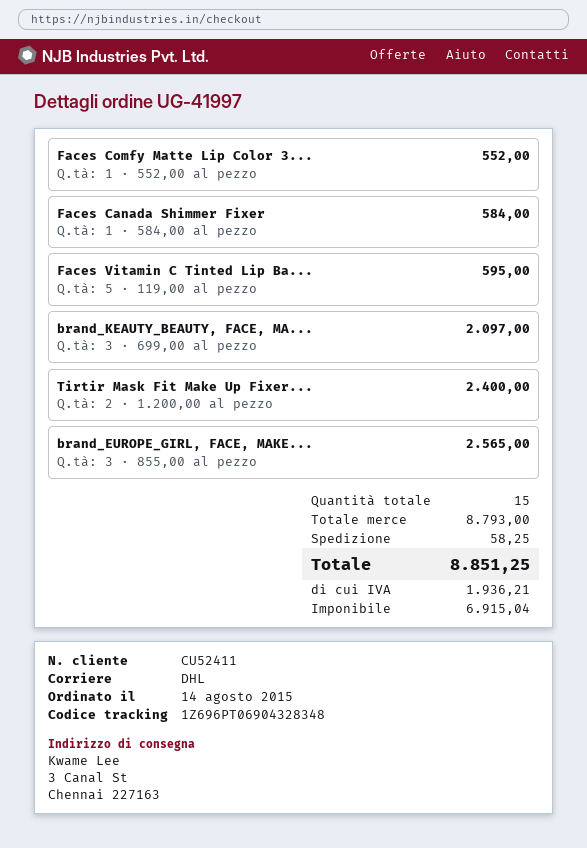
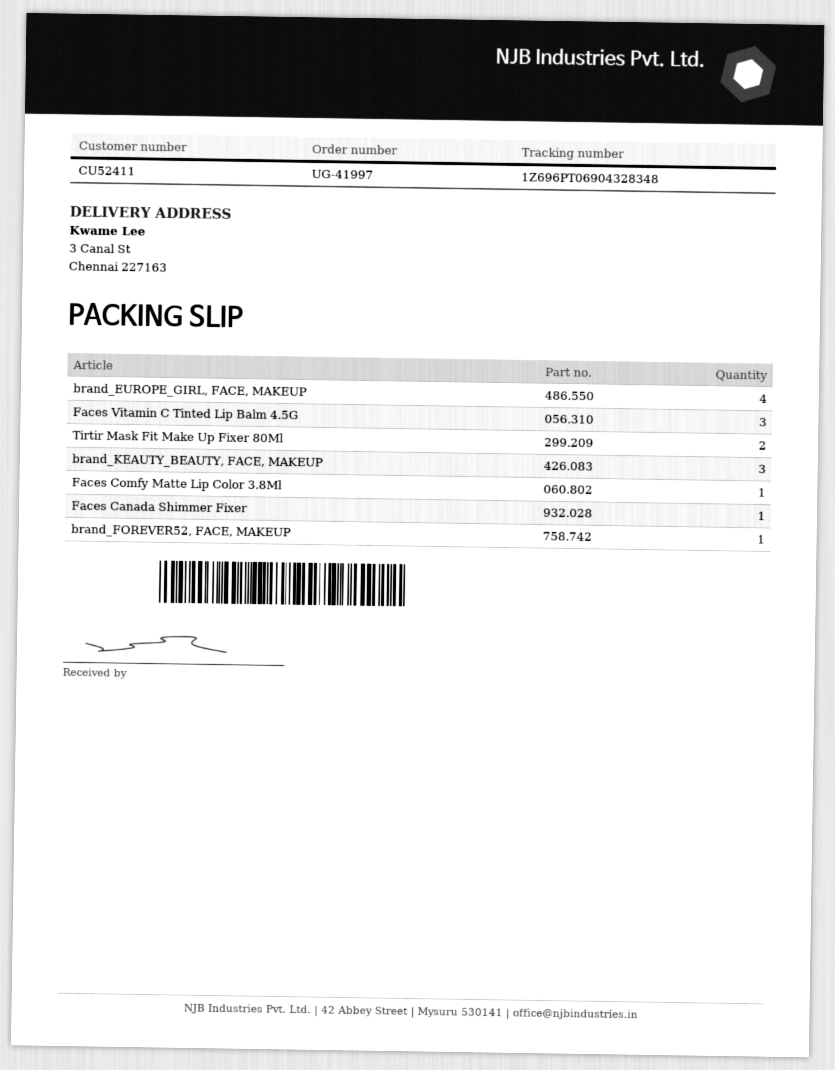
Faces Vitamin C Tinted Lip Ba...: 5 -> 3
brand_EUROPE_GIRL, FACE, MAKE...: 3 -> 4
brand_FOREVER52, FACE, MAKEUP: none -> 1

